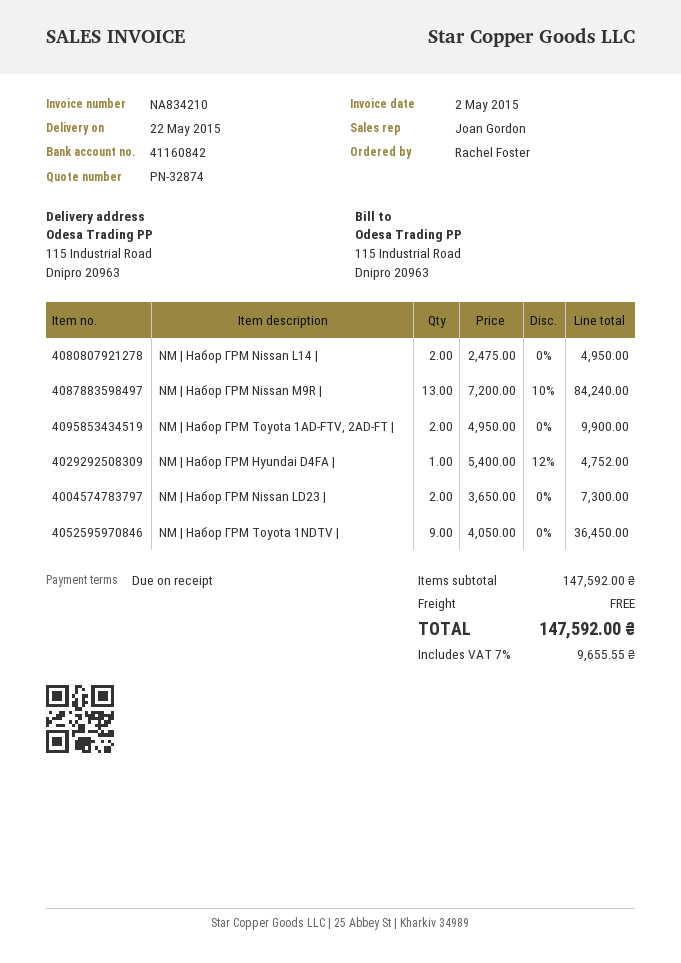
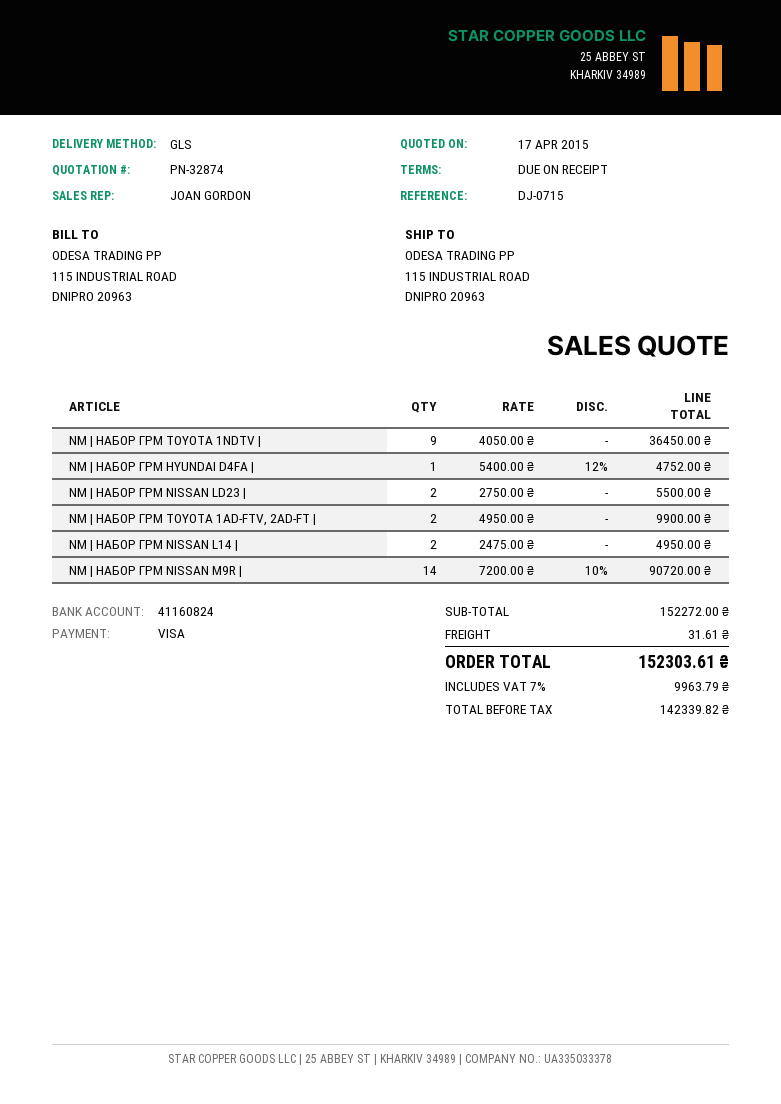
bank account: 41160842 -> 41160824
NM | Набор ГРМ Nissan M9R |: 13 x 7200.00 - 10% = 84240.00 -> 14 x 7200.00 - 10% = 90720.00
NM | Набор ГРМ Nissan LD23 |: 2 x 3650.00 = 7300.00 -> 2 x 2750.00 = 5500.00
subtotal: 147592.00 -> 152272.00
shipping: 0.00 -> 31.61
tax: 7% = 9655.55 -> 7% = 9963.79
total: 147592.00 -> 152303.61

